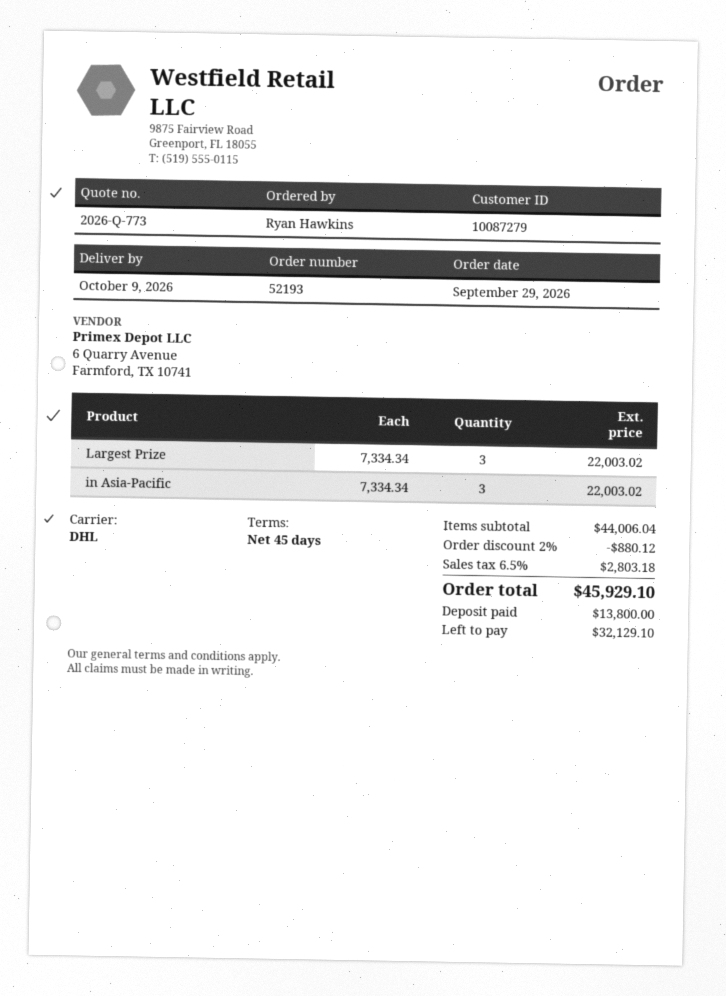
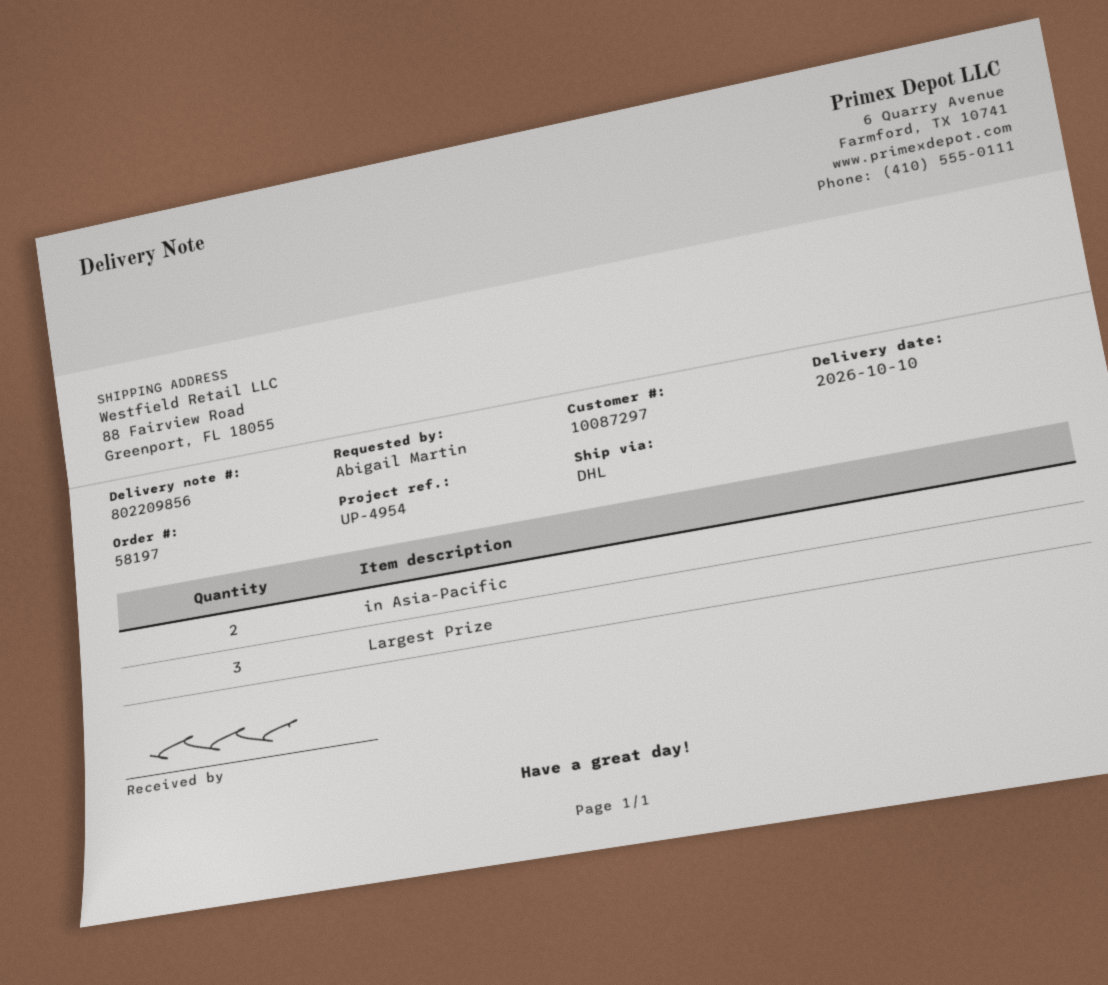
order number: 52193 -> 58197
delivery date: 2026-10-09 -> 2026-10-10
customer number: 10087279 -> 10087297
ordered by: Ryan Hawkins -> Abigail Martin
in Asia-Pacific: 3 -> 2

